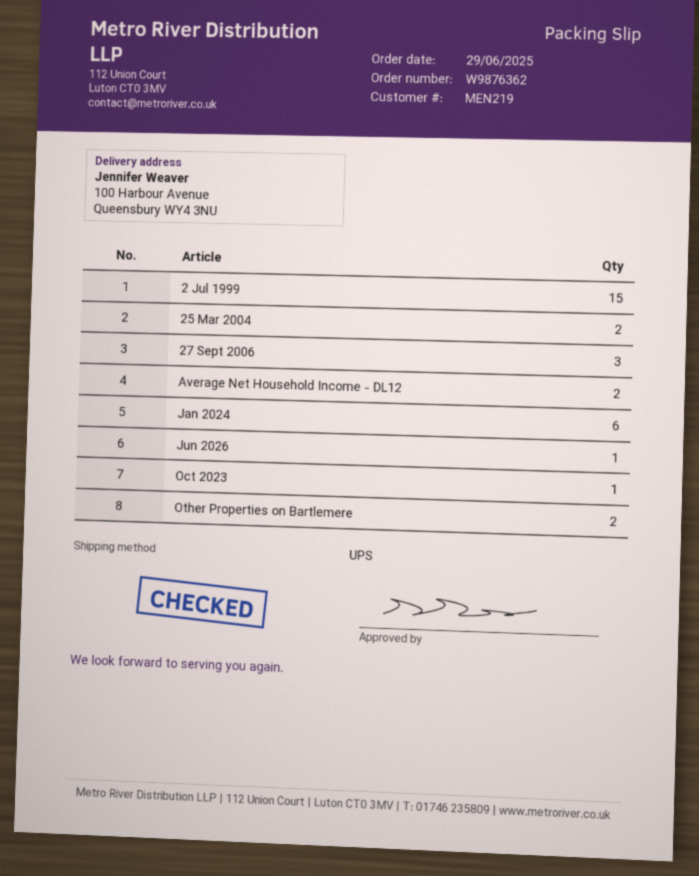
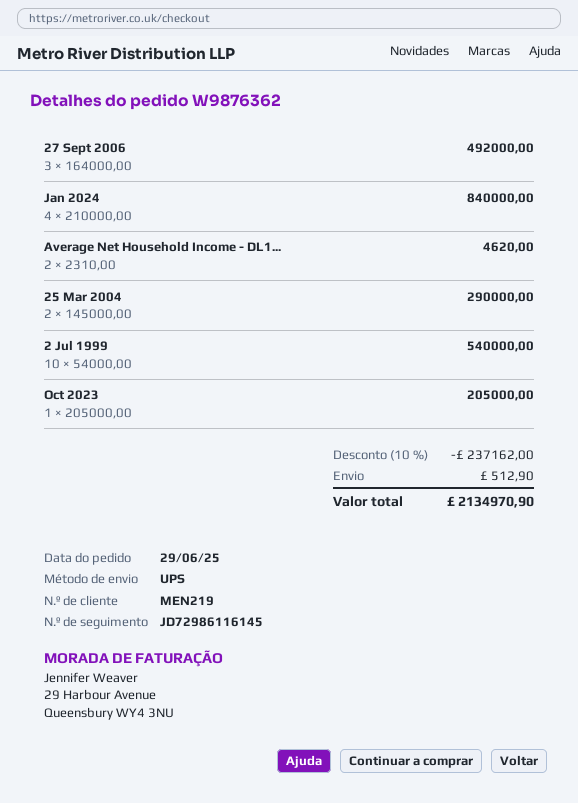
2 Jul 1999: 15 -> 10
Jan 2024: 6 -> 4
Jun 2026: 1 -> none
Other Properties on Bartlemere: 2 -> none

